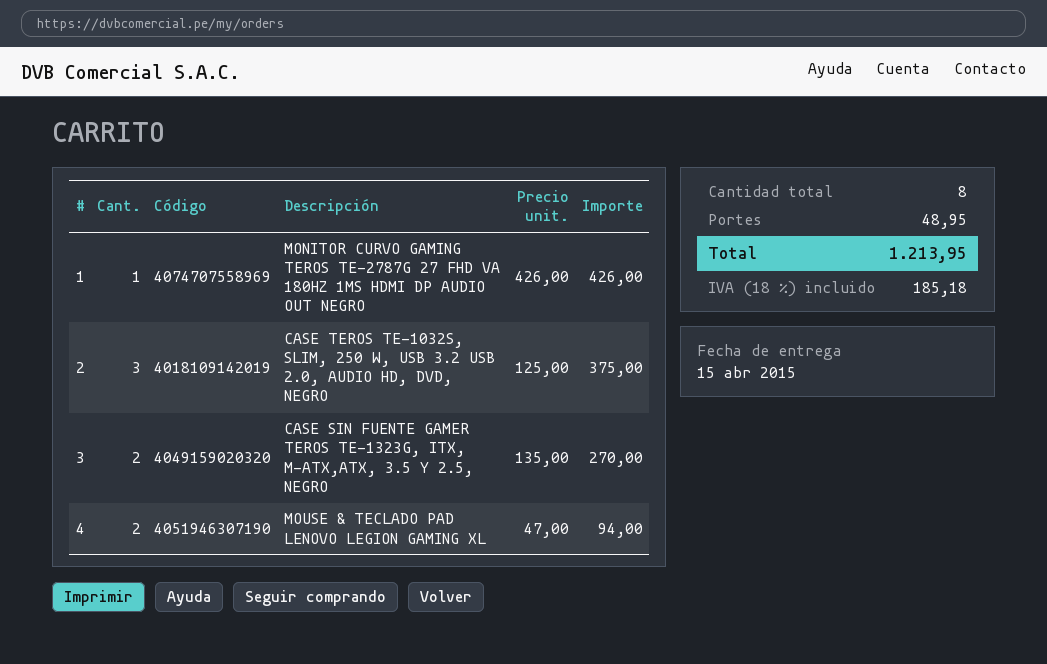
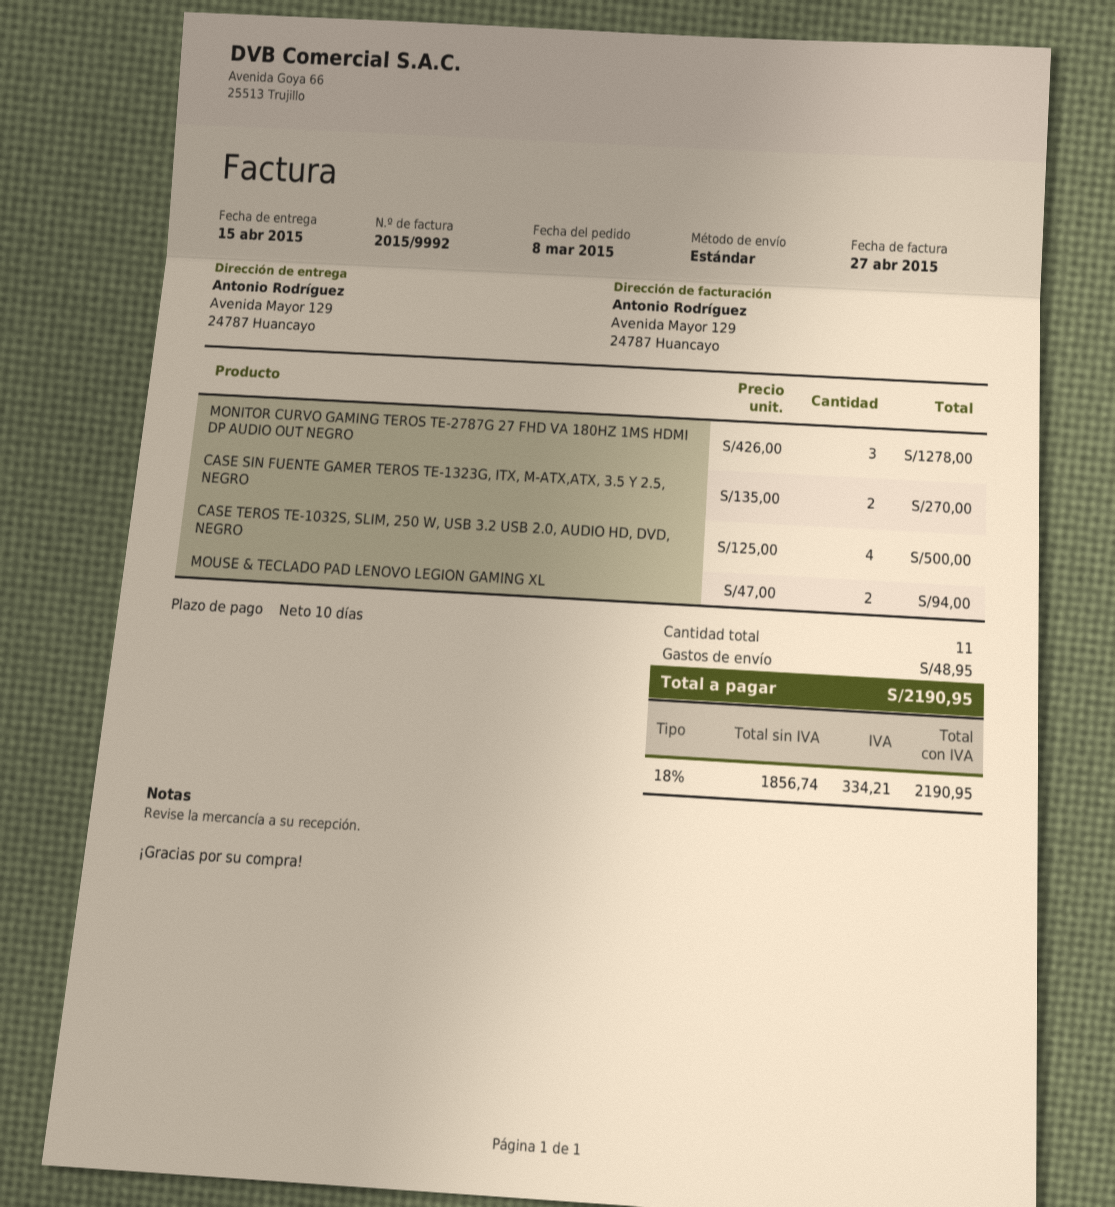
MONITOR CURVO GAMING TEROS TE-2787G 27 FHD VA 180HZ 1MS HDMI DP AUDIO OUT NEGRO: 1 x 426.00 = 426.00 -> 3 x 426.00 = 1278.00
CASE TEROS TE-1032S, SLIM, 250 W, USB 3.2 USB 2.0, AUDIO HD, DVD, NEGRO: 3 x 125.00 = 375.00 -> 4 x 125.00 = 500.00
total quantity: 8 -> 11
tax: 18% = 185.18 -> 18% = 334.21
total: 1213.95 -> 2190.95

